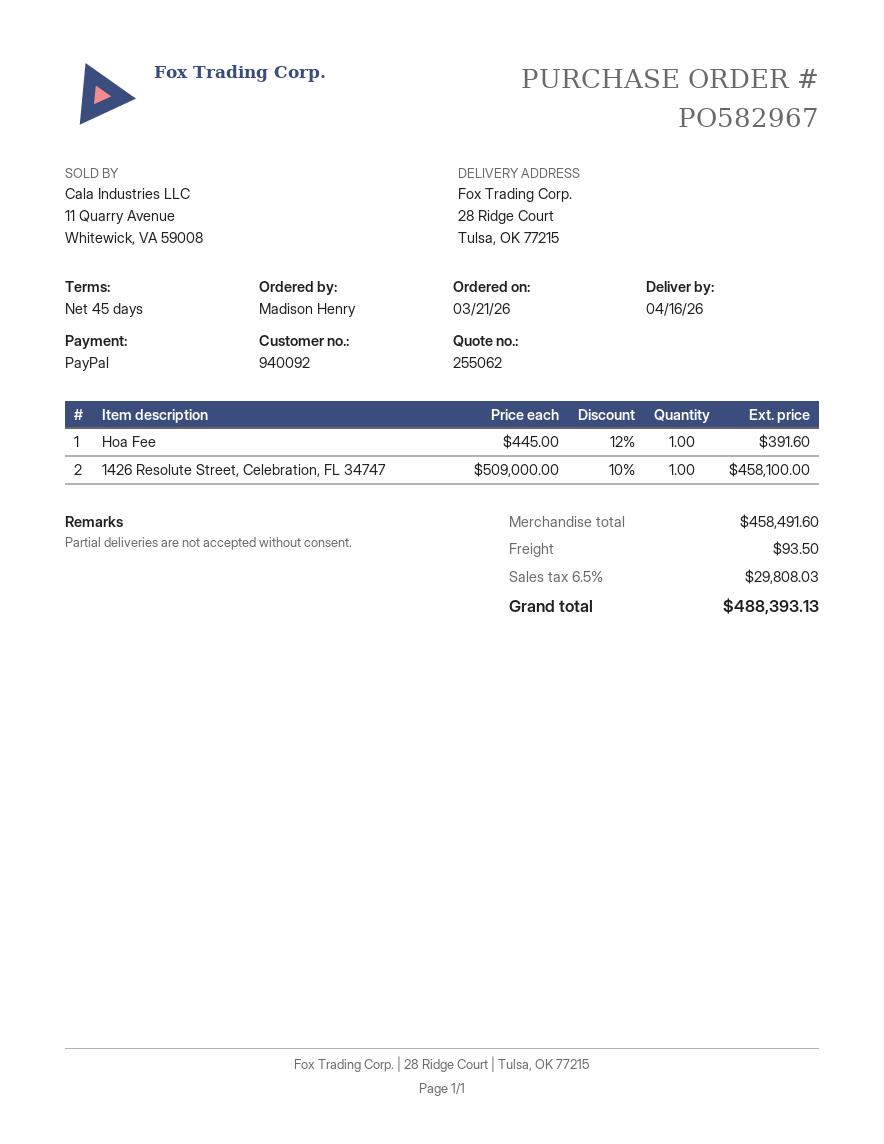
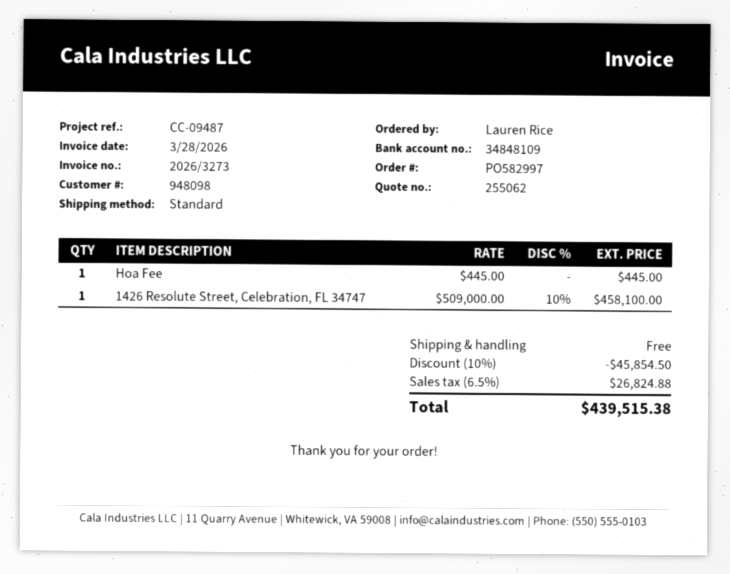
order number: PO582967 -> PO582997
customer number: 940092 -> 948098
ordered by: Madison Henry -> Lauren Rice
Hoa Fee: 1 x 445.00 - 12% = 391.60 -> 1 x 445.00 = 445.00
discount: none -> 10% = 45854.50
shipping: 93.50 -> 0.00
tax: 6.5% = 29808.03 -> 6.5% = 26824.88
total: 488393.13 -> 439515.38

